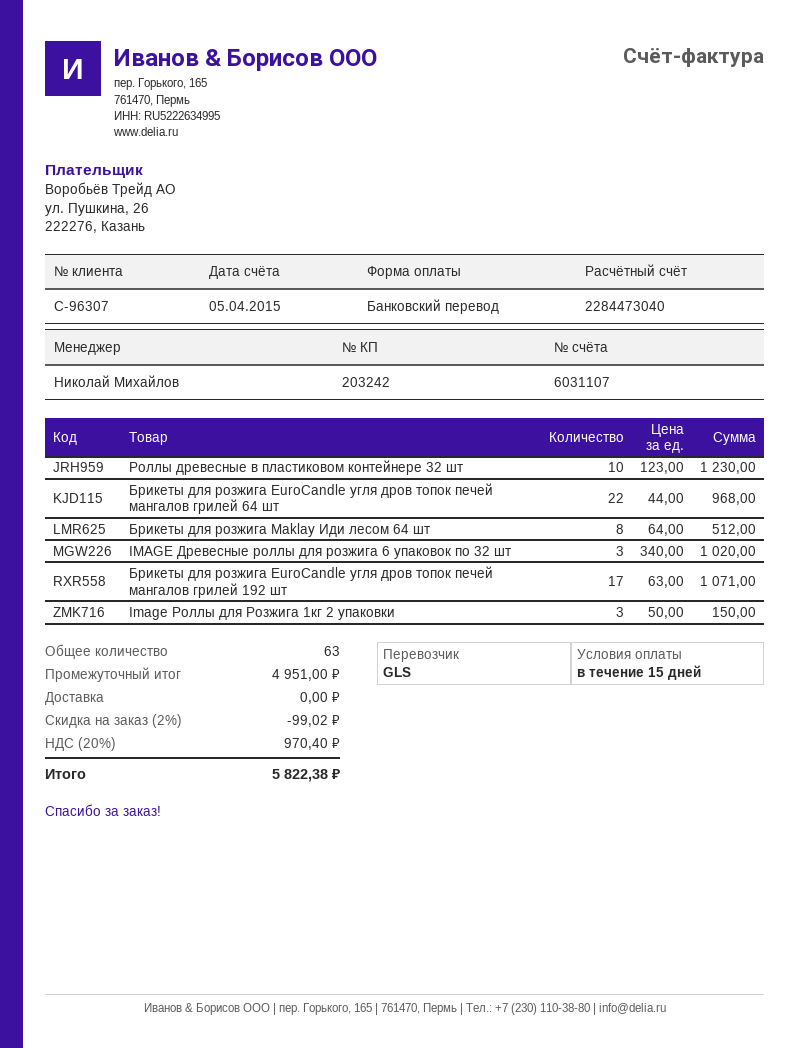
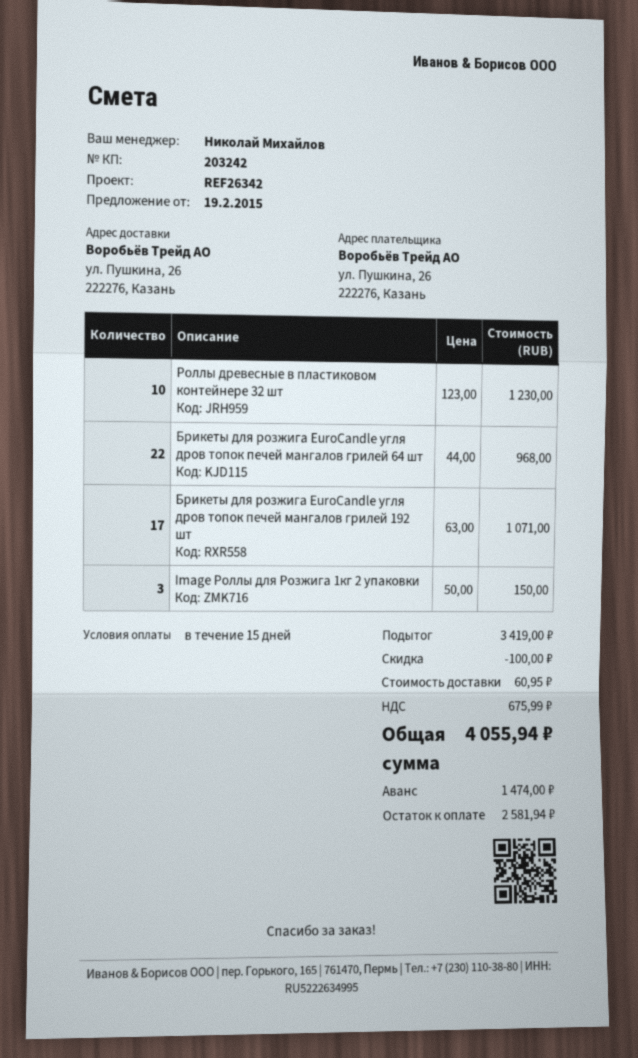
Брикеты для розжига Maklay Иди лесом 64 шт: 8 x 64.00 = 512.00 -> none
IMAGE Древесные роллы для розжига 6 упаковок по 32 шт: 3 x 340.00 = 1020.00 -> none
subtotal: 4951.00 -> 3419.00
discount: 99.02 -> 100.00
shipping: 0.00 -> 60.95
tax: 970.40 -> 675.99
total: 5822.38 -> 4055.94

